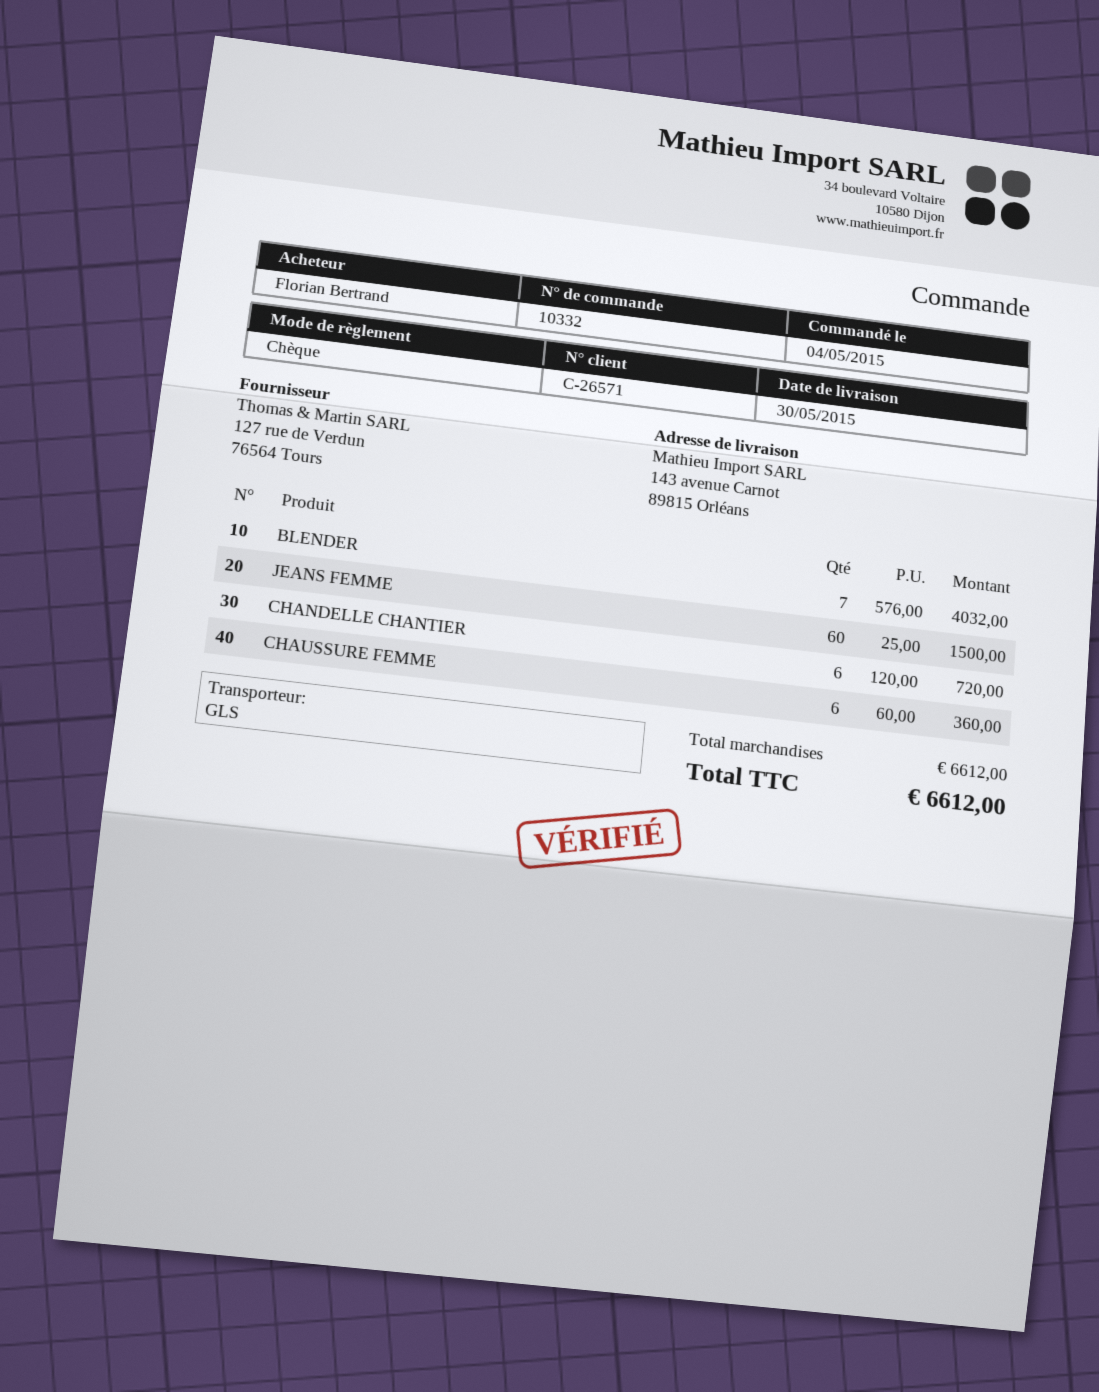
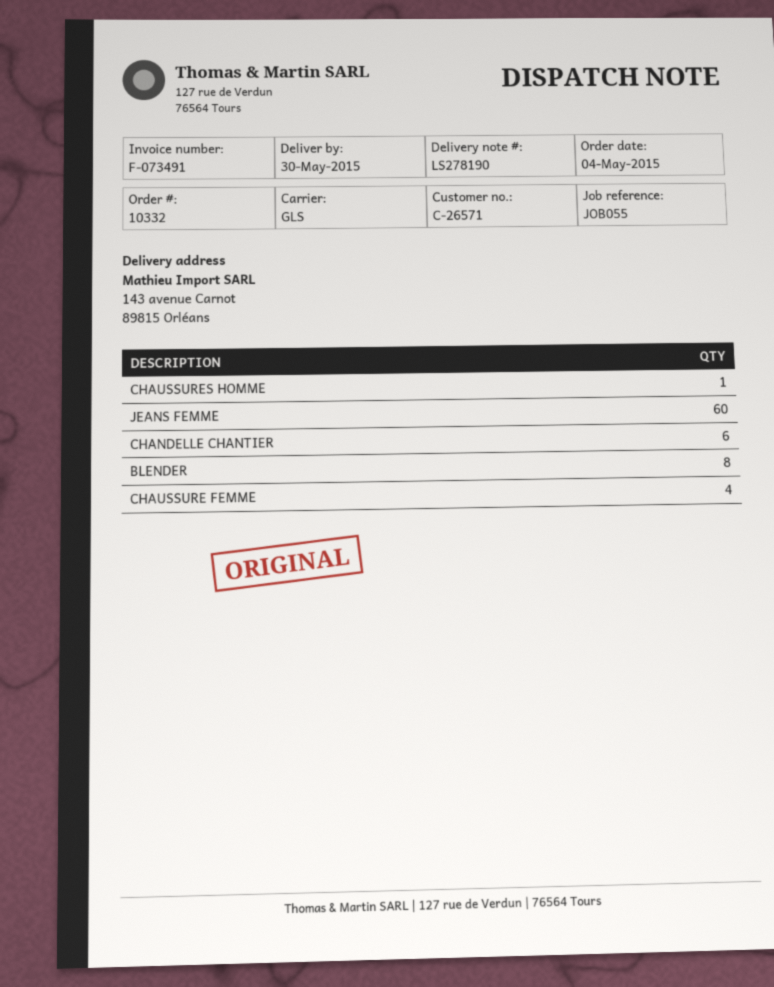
BLENDER: 7 -> 8
CHAUSSURE FEMME: 6 -> 4
CHAUSSURES HOMME: none -> 1

